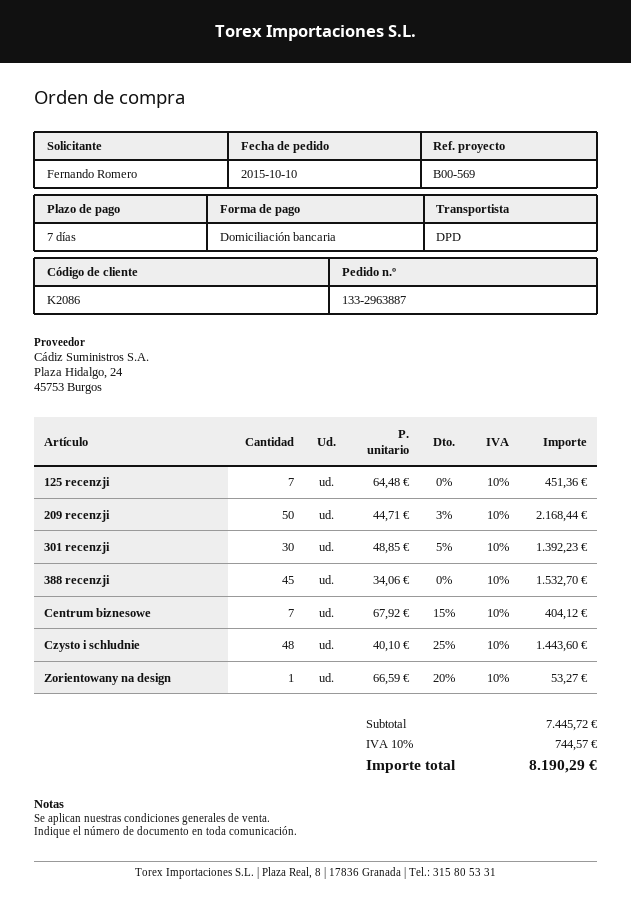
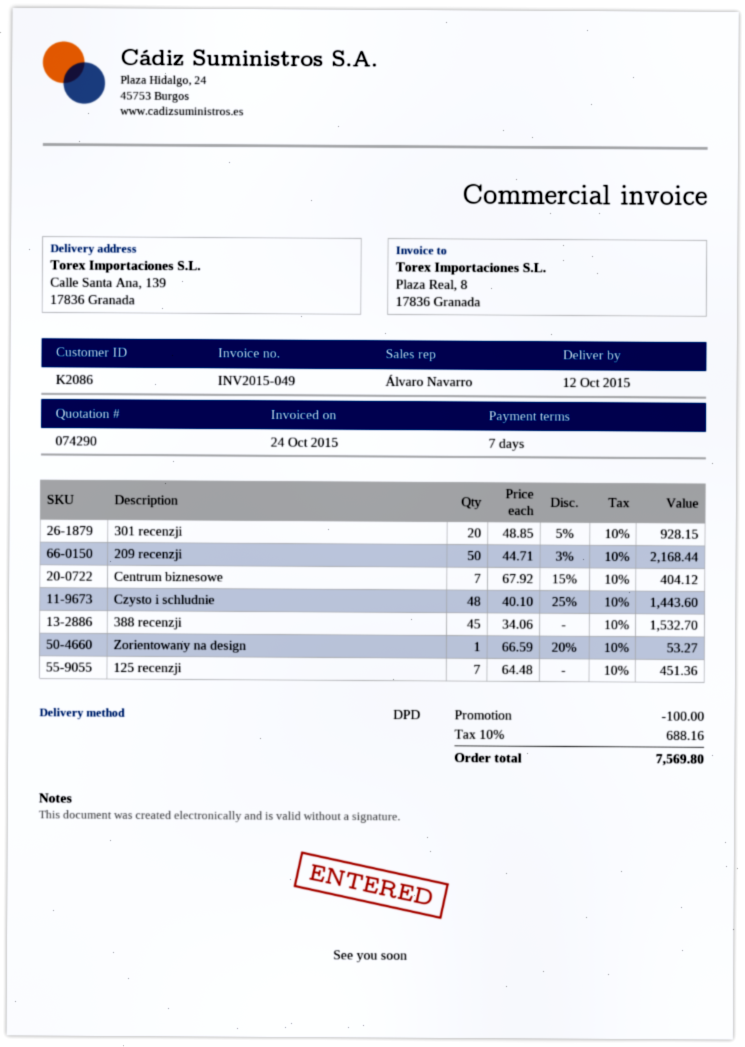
301 recenzji: 30 x 48.85 - 5% = 1392.23 -> 20 x 48.85 - 5% = 928.15
discount: none -> 100.00
tax: 10% = 744.57 -> 10% = 688.16
total: 8190.29 -> 7569.80

